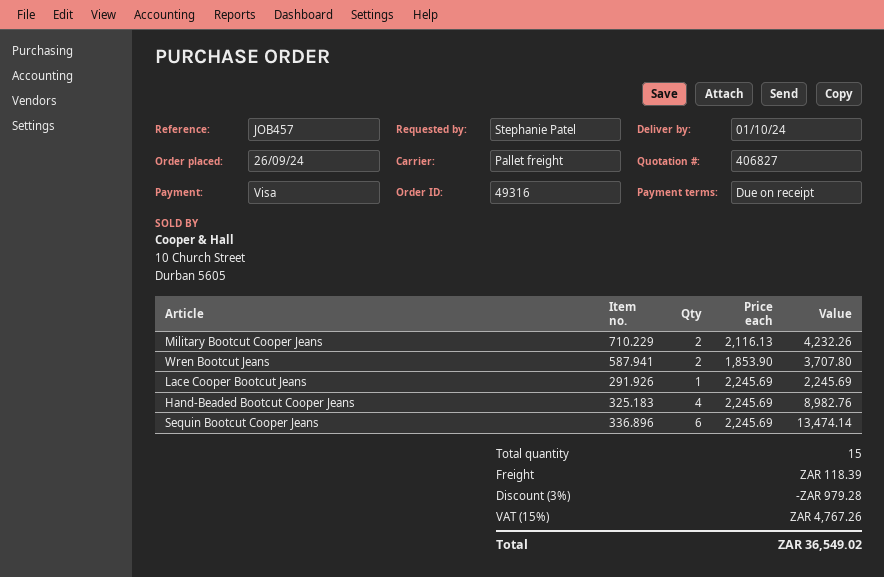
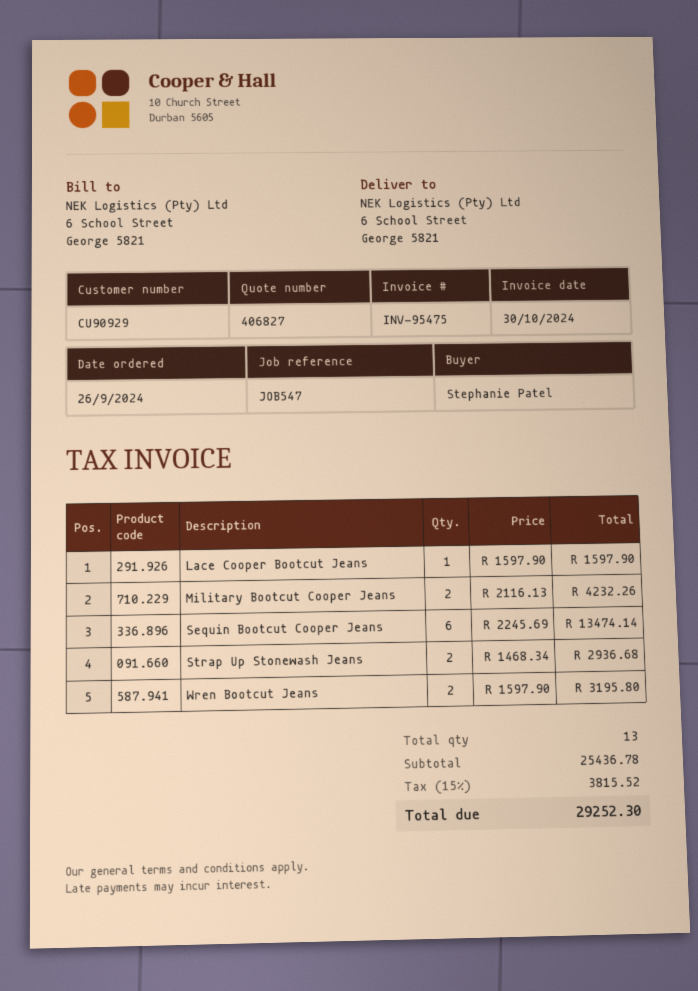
reference: JOB457 -> JOB547
Wren Bootcut Jeans: 2 x 1853.90 = 3707.80 -> 2 x 1597.90 = 3195.80
Lace Cooper Bootcut Jeans: 1 x 2245.69 = 2245.69 -> 1 x 1597.90 = 1597.90
Hand-Beaded Bootcut Cooper Jeans: 4 x 2245.69 = 8982.76 -> none
Strap Up Stonewash Jeans: none -> 2 x 1468.34 = 2936.68
total quantity: 15 -> 13
discount: 3% = 979.28 -> none
shipping: 118.39 -> none
tax: 15% = 4767.26 -> 15% = 3815.52
total: 36549.02 -> 29252.30

